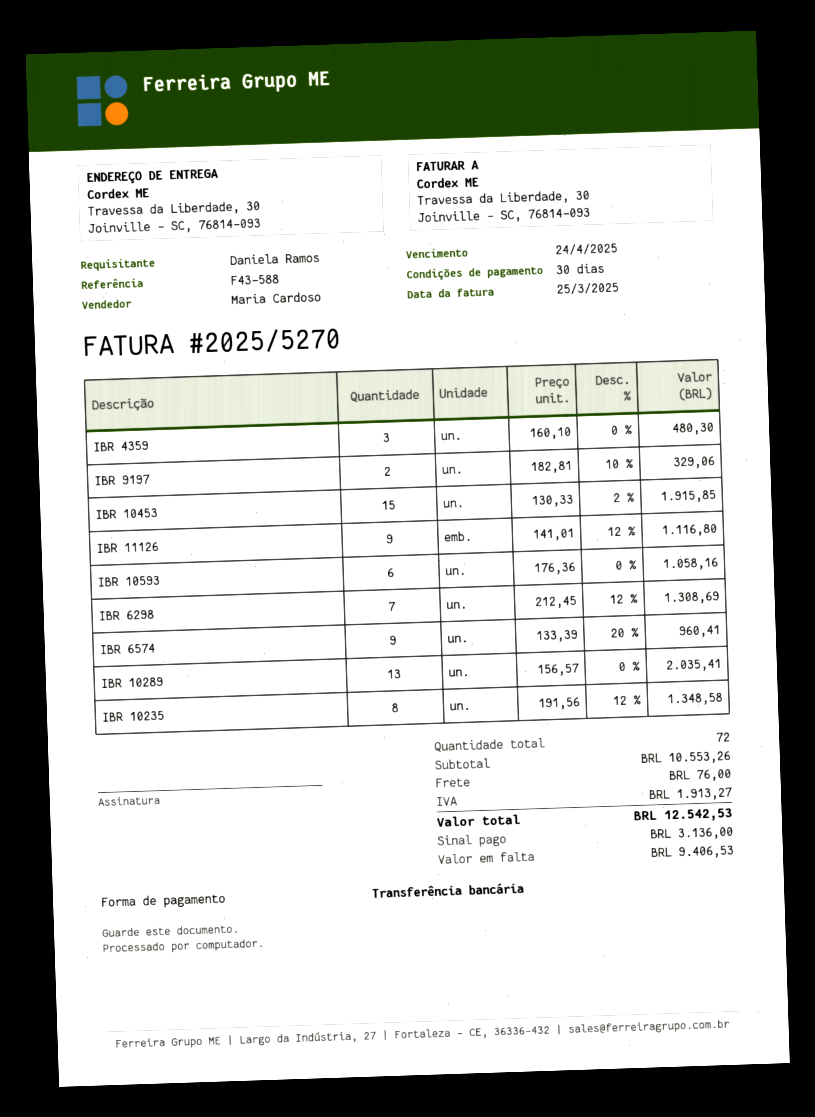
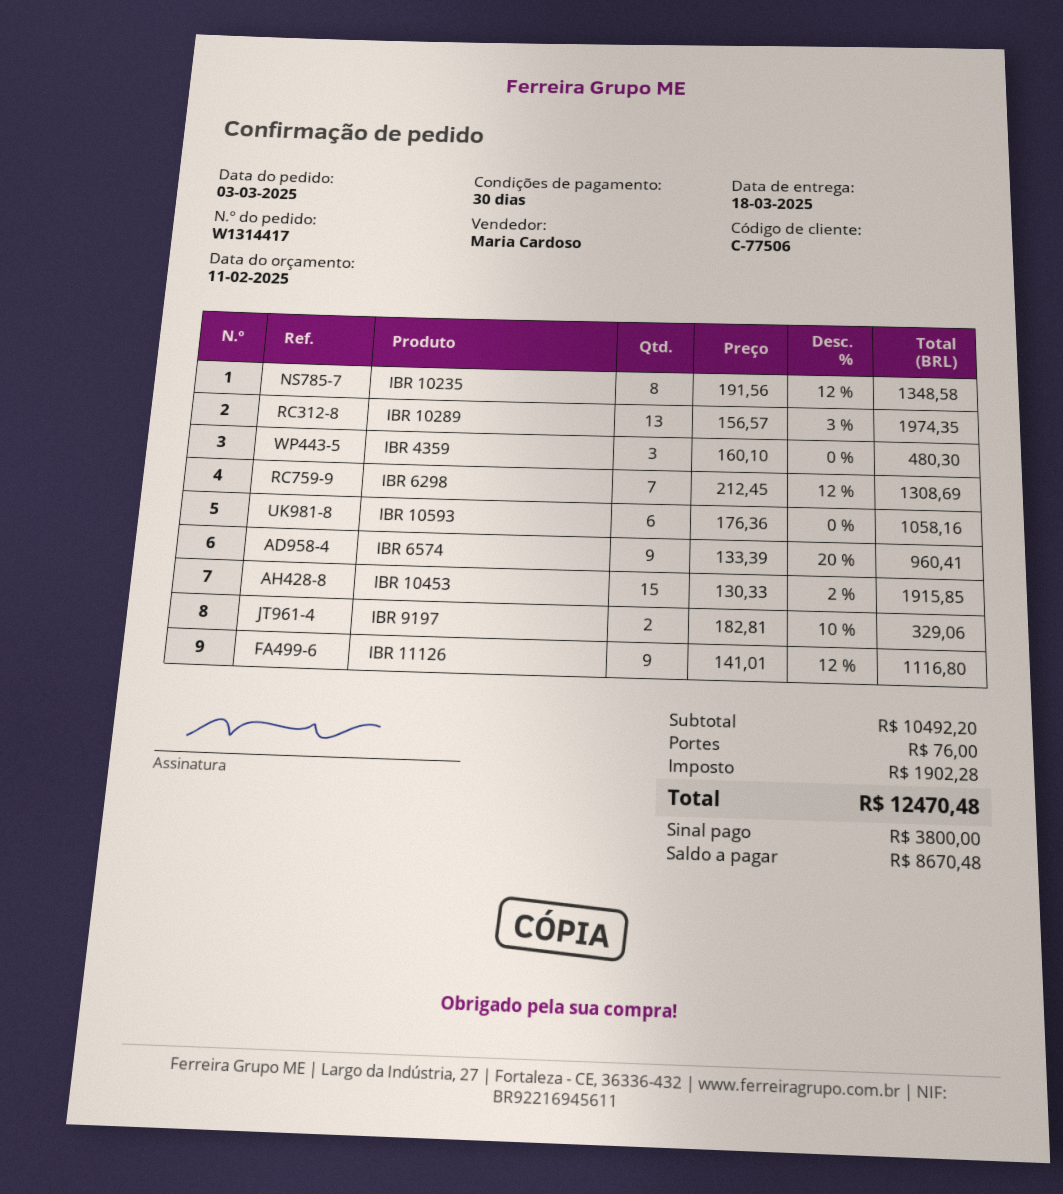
IBR 10289: 13 x 156.57 = 2035.41 -> 13 x 156.57 - 3% = 1974.35
subtotal: 10553.26 -> 10492.20
tax: 1913.27 -> 1902.28
total: 12542.53 -> 12470.48
deposit: 3136.00 -> 3800.00
balance: 9406.53 -> 8670.48

